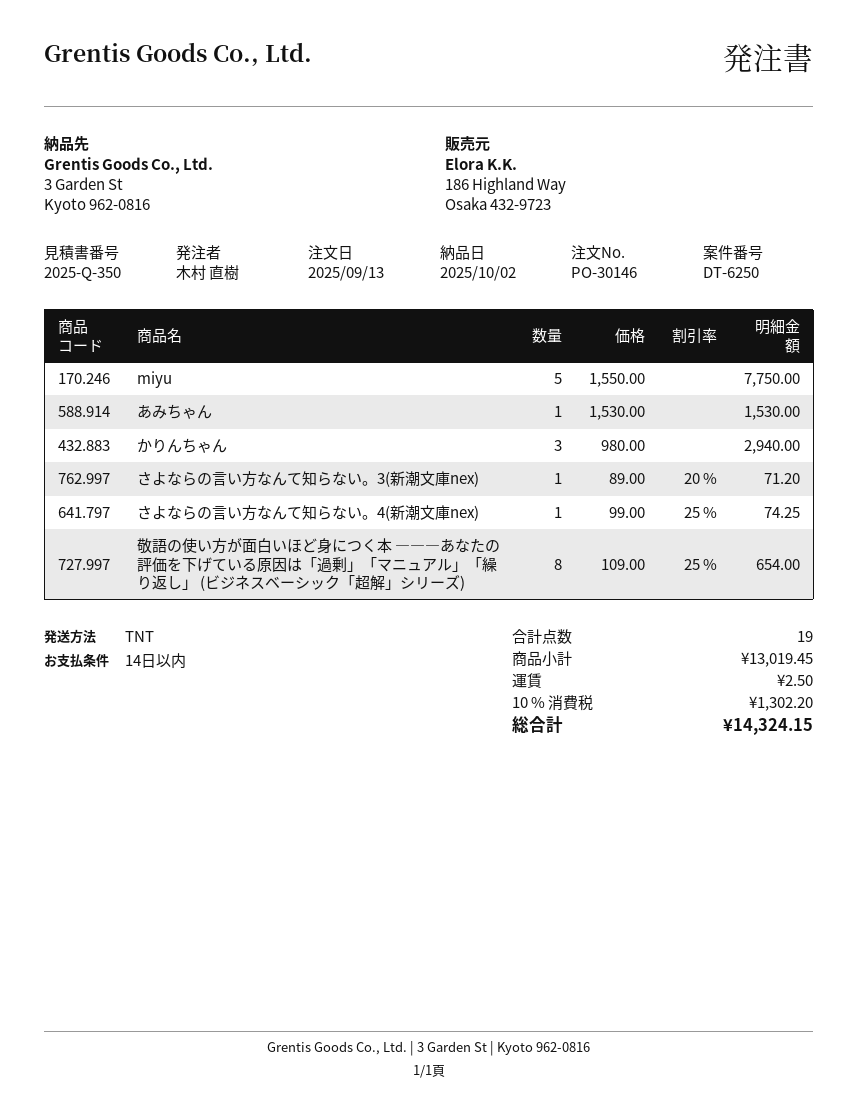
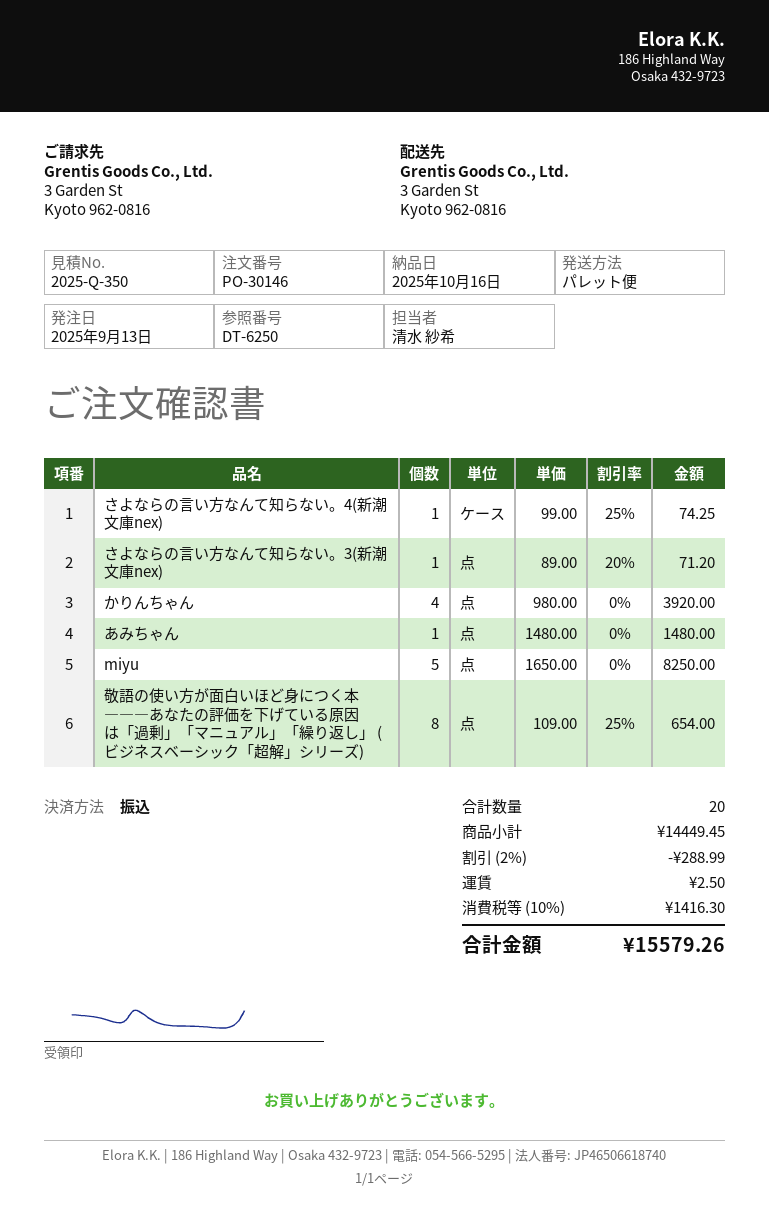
delivery date: 2025-10-02 -> 2025-10-16
shipping method: TNT -> pallet freight
miyu: 5 x 1550.00 = 7750.00 -> 5 x 1650.00 = 8250.00
あみちゃん: 1 x 1530.00 = 1530.00 -> 1 x 1480.00 = 1480.00
かりんちゃん: 3 x 980.00 = 2940.00 -> 4 x 980.00 = 3920.00
total quantity: 19 -> 20
subtotal: 13019.45 -> 14449.45
discount: none -> 2% = 288.99
tax: 10% = 1302.20 -> 10% = 1416.30
total: 14324.15 -> 15579.26

